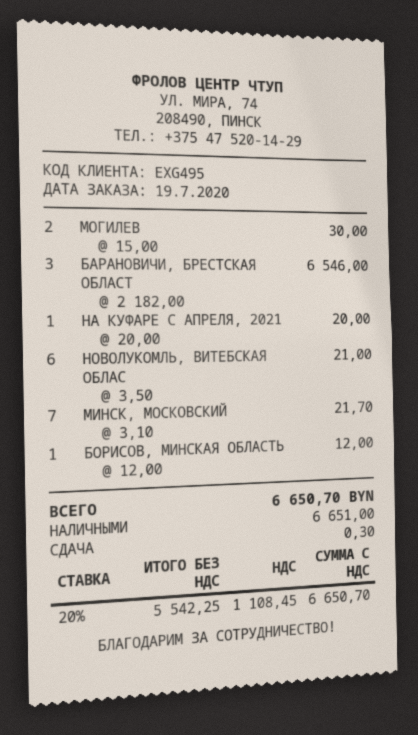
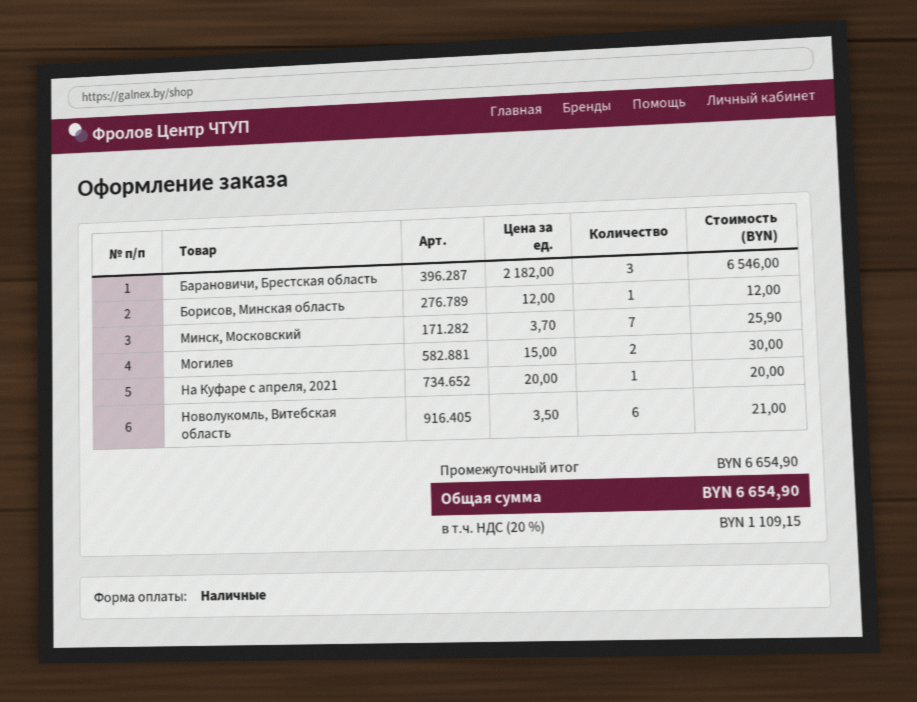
МИНСК, МОСКОВСКИЙ: 7 x 3.10 = 21.70 -> 7 x 3.70 = 25.90
tax: 20% = 1108.45 -> 20% = 1109.15
total: 6650.70 -> 6654.90

